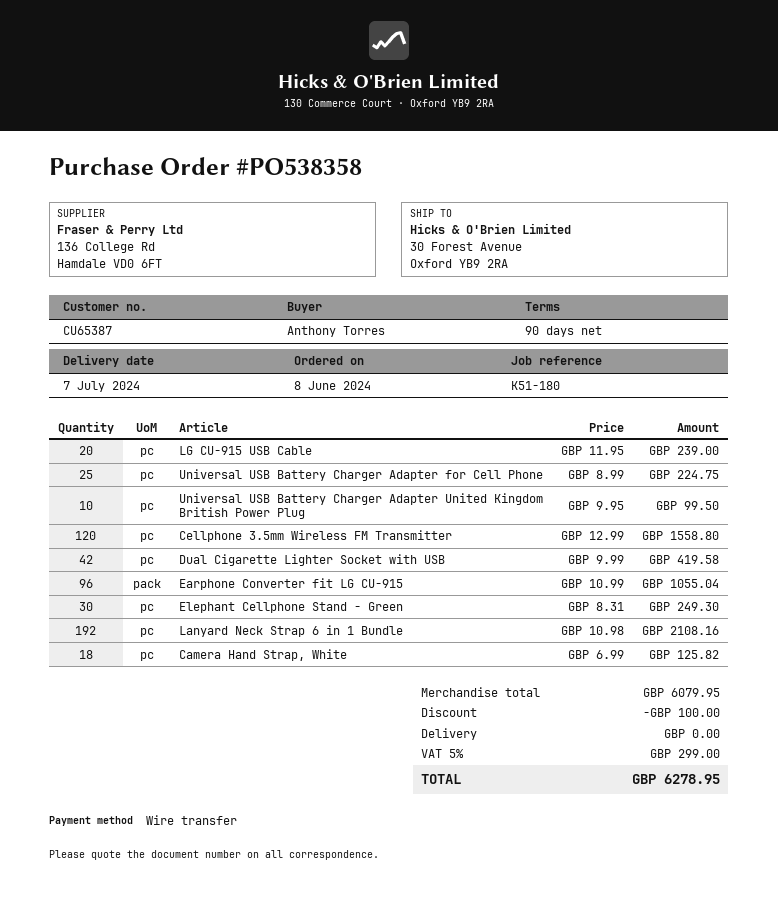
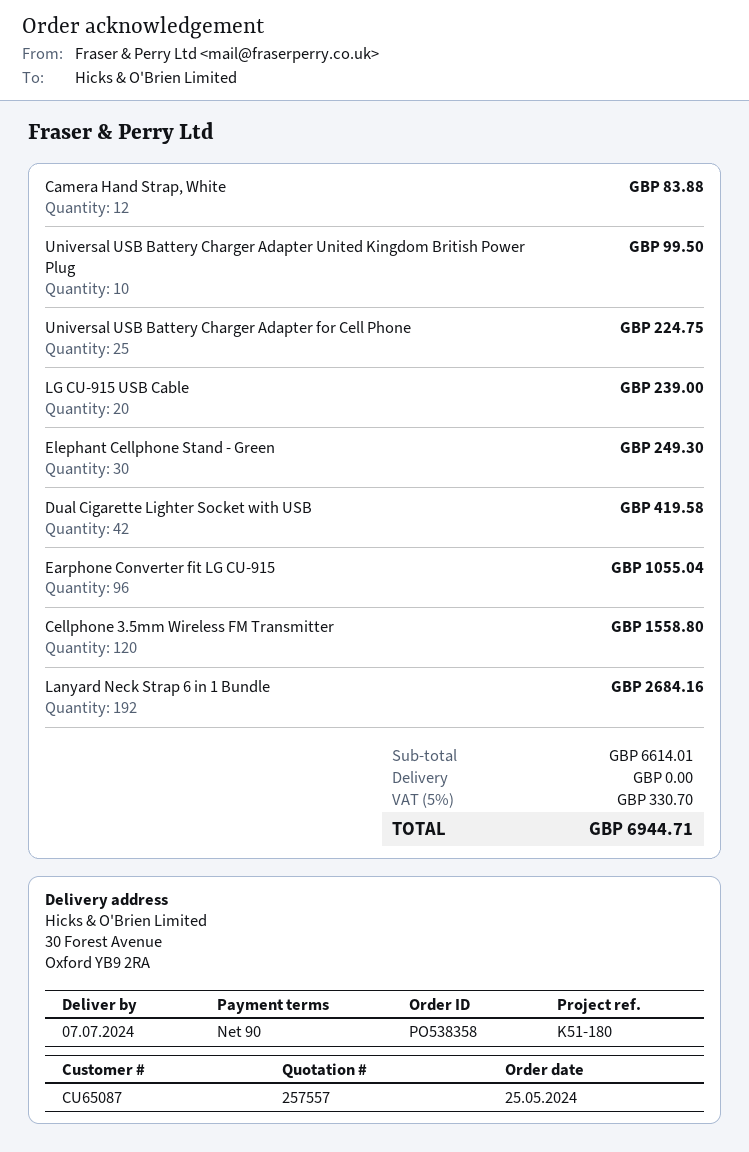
order date: 2024-06-08 -> 2024-05-25
customer number: CU65387 -> CU65087
Lanyard Neck Strap 6 in 1 Bundle: 192 for 2108.16 -> 192 for 2684.16
Camera Hand Strap, White: 18 for 125.82 -> 12 for 83.88
subtotal: 6079.95 -> 6614.01
discount: 100.00 -> none
tax: 5% = 299.00 -> 5% = 330.70
total: 6278.95 -> 6944.71

